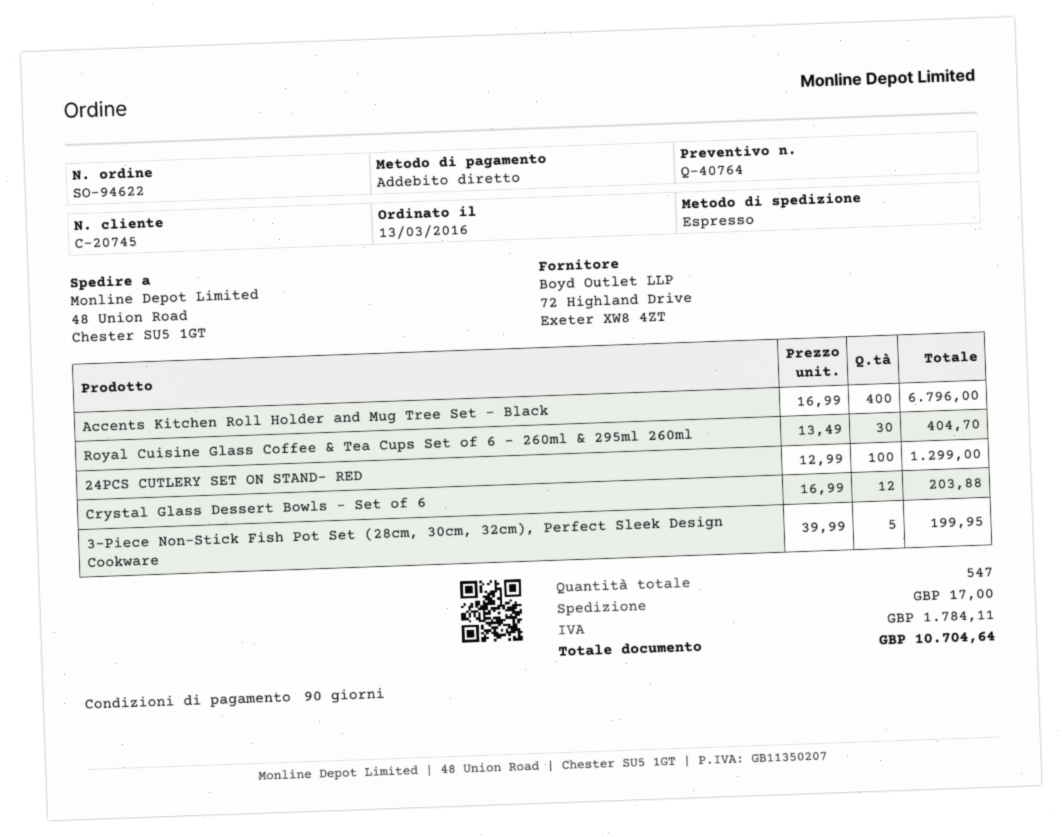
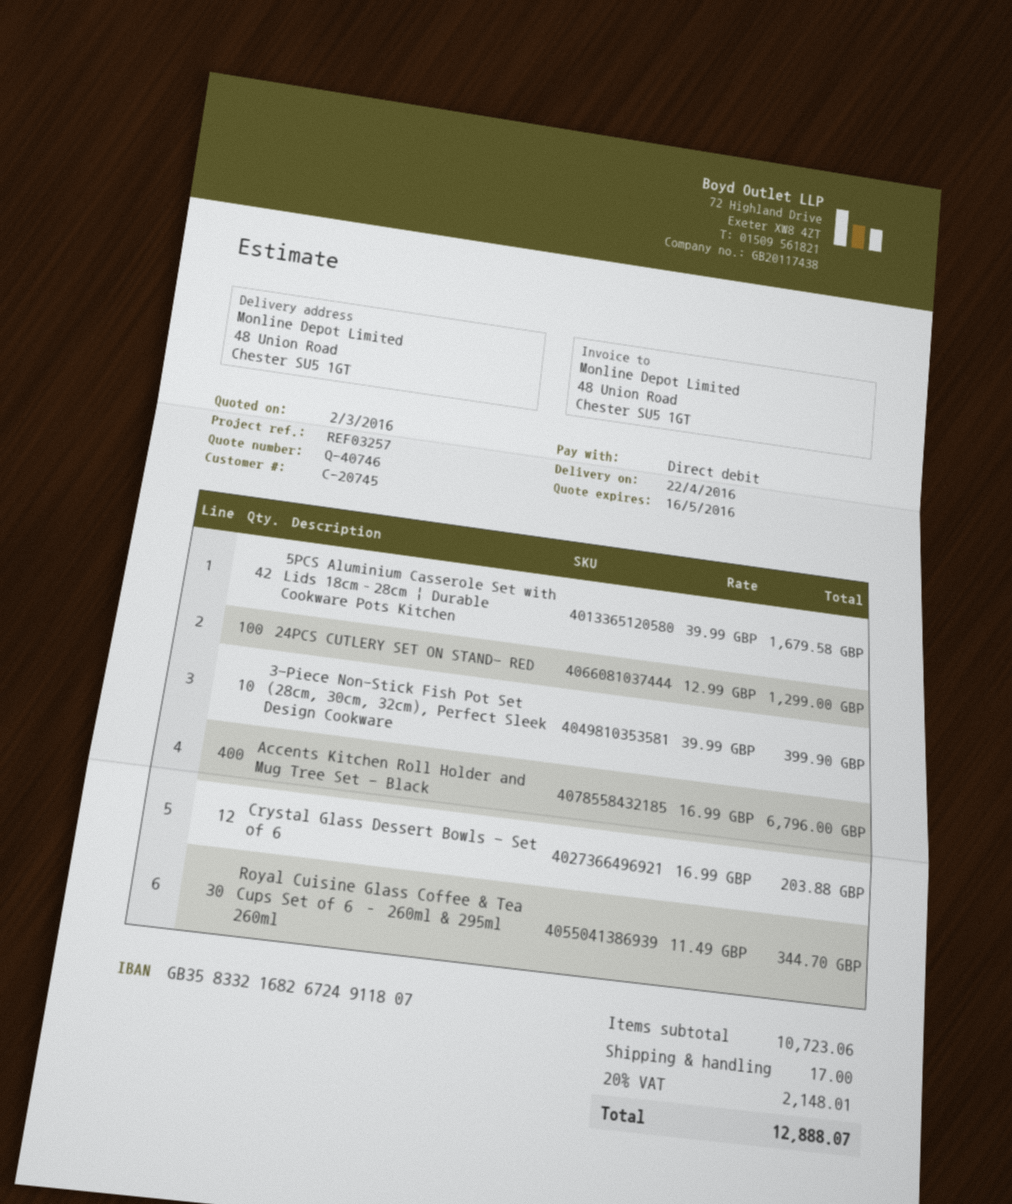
quote number: Q-40764 -> Q-40746
Royal Cuisine Glass Coffee & Tea Cups Set of 6 – 260ml & 295ml 260ml: 30 x 13.49 = 404.70 -> 30 x 11.49 = 344.70
3-Piece Non-Stick Fish Pot Set (28cm, 30cm, 32cm), Perfect Sleek Design Cookware: 5 x 39.99 = 199.95 -> 10 x 39.99 = 399.90
5PCS Aluminium Casserole Set with Lids 18cm–28cm | Durable Cookware Pots Kitchen: none -> 42 x 39.99 = 1679.58
tax: 1784.11 -> 2148.01
total: 10704.64 -> 12888.07

